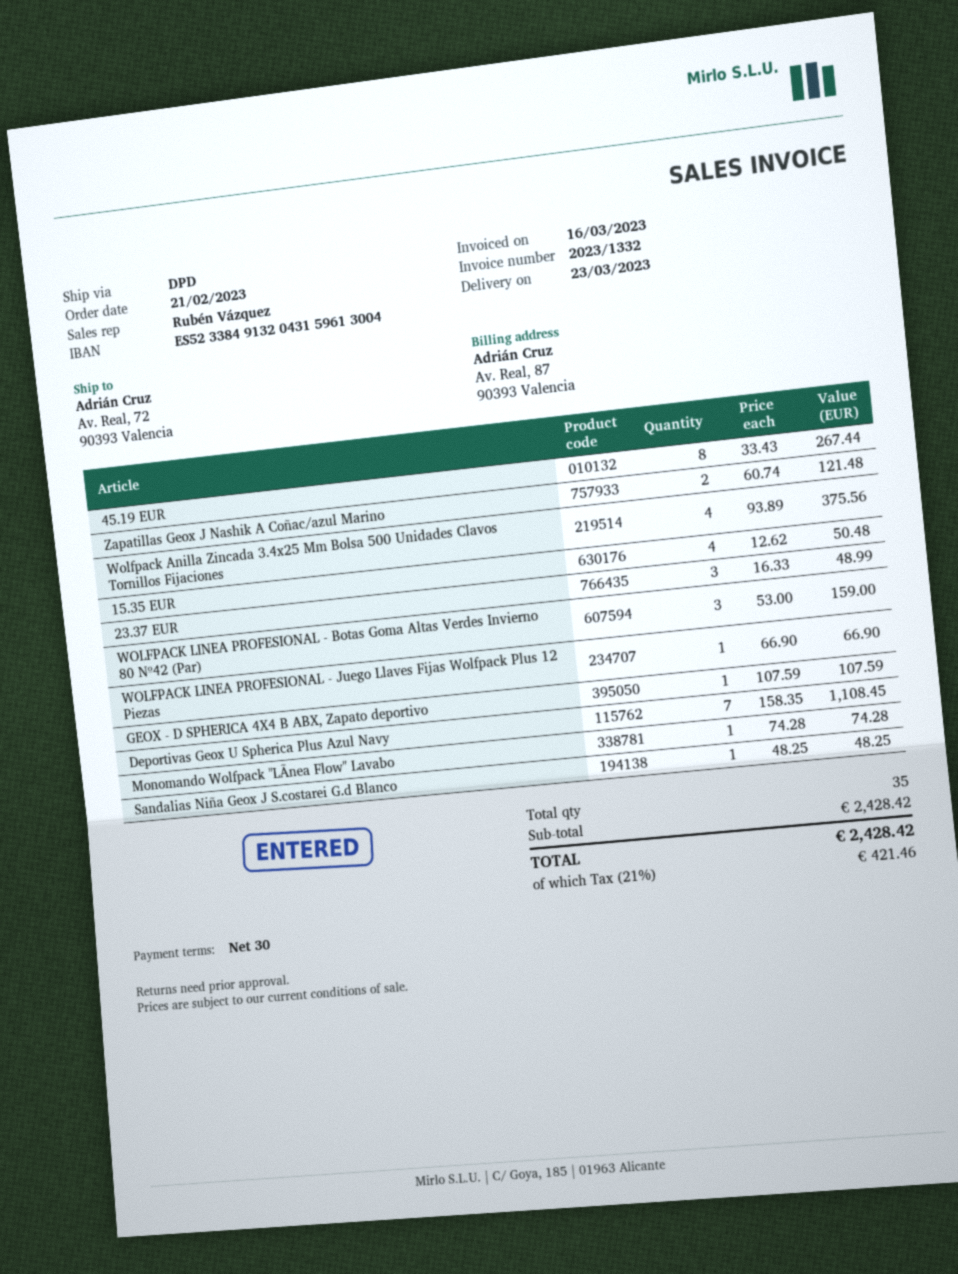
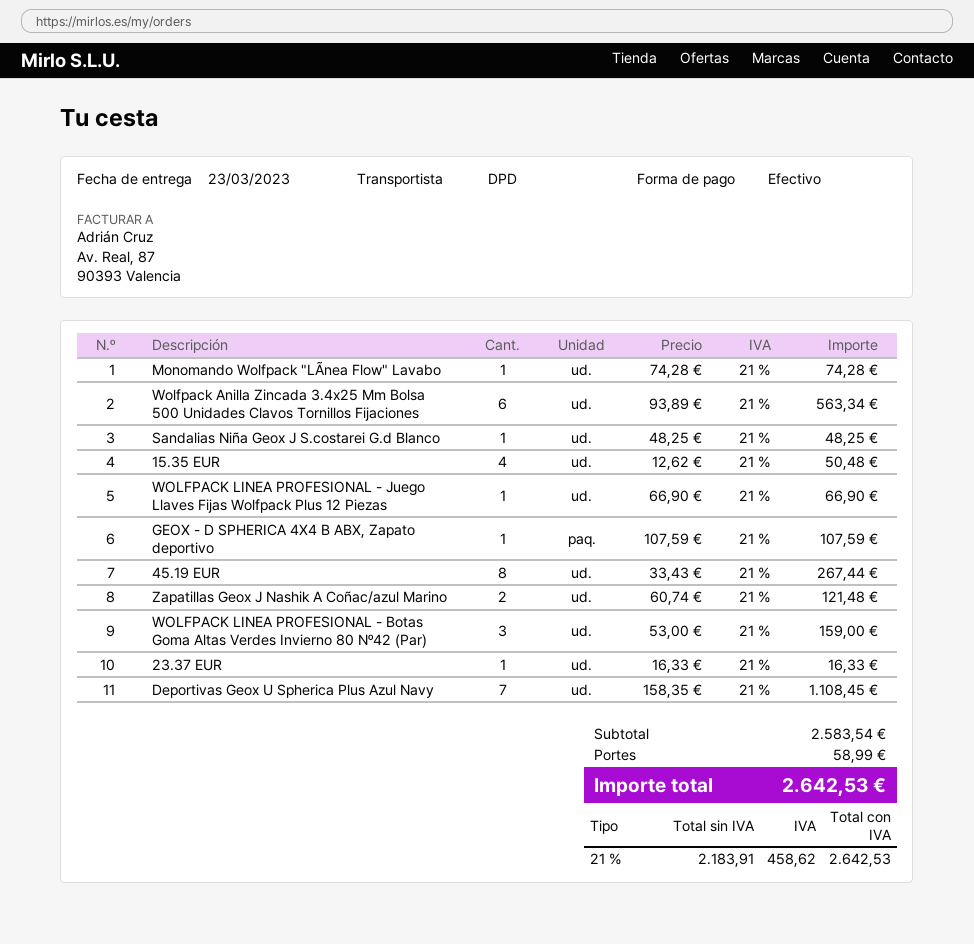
Wolfpack Anilla Zincada 3.4x25 Mm Bolsa 500 Unidades Clavos Tornillos Fijaciones: 4 x 93.89 = 375.56 -> 6 x 93.89 = 563.34
23.37 EUR: 3 x 16.33 = 48.99 -> 1 x 16.33 = 16.33
subtotal: 2428.42 -> 2583.54
shipping: none -> 58.99
tax: 21% = 421.46 -> 21% = 458.62
total: 2428.42 -> 2642.53

